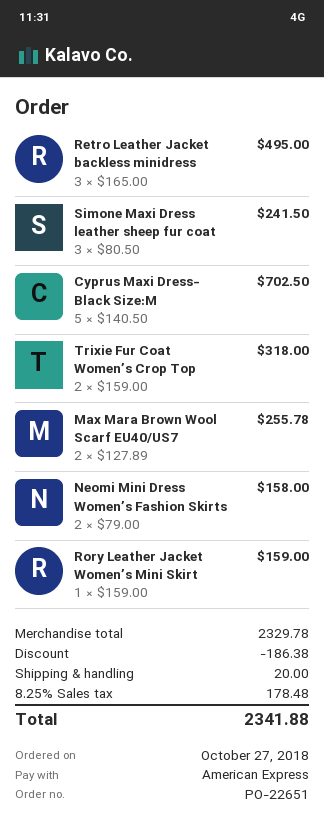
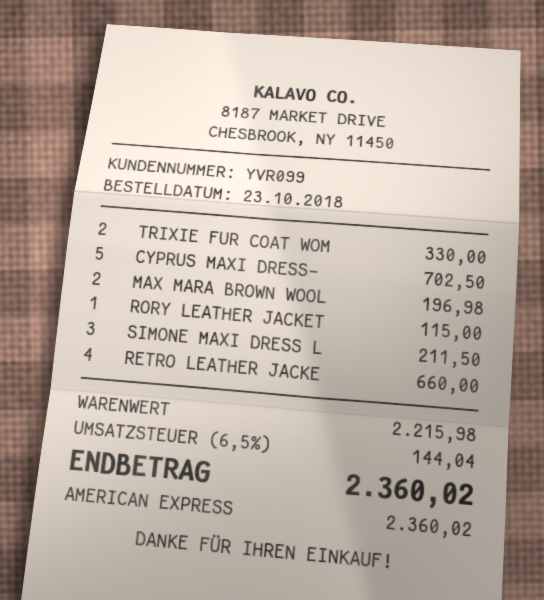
order date: 2018-10-27 -> 2018-10-23
Retro Leather Jacket backless minidress: 3 for 495.00 -> 4 for 660.00
Simone Maxi Dress leather sheep fur coat: 3 for 241.50 -> 3 for 211.50
Trixie Fur Coat Women’s Crop Top: 2 for 318.00 -> 2 for 330.00
Max Mara Brown Wool Scarf EU40/US7: 2 for 255.78 -> 2 for 196.98
Neomi Mini Dress Women’s Fashion Skirts: 2 for 158.00 -> none
Rory Leather Jacket Women’s Mini Skirt: 1 for 159.00 -> 1 for 115.00
subtotal: 2329.78 -> 2215.98
discount: 186.38 -> none
shipping: 20.00 -> none
tax: 8.25% = 178.48 -> 6.5% = 144.04
total: 2341.88 -> 2360.02

